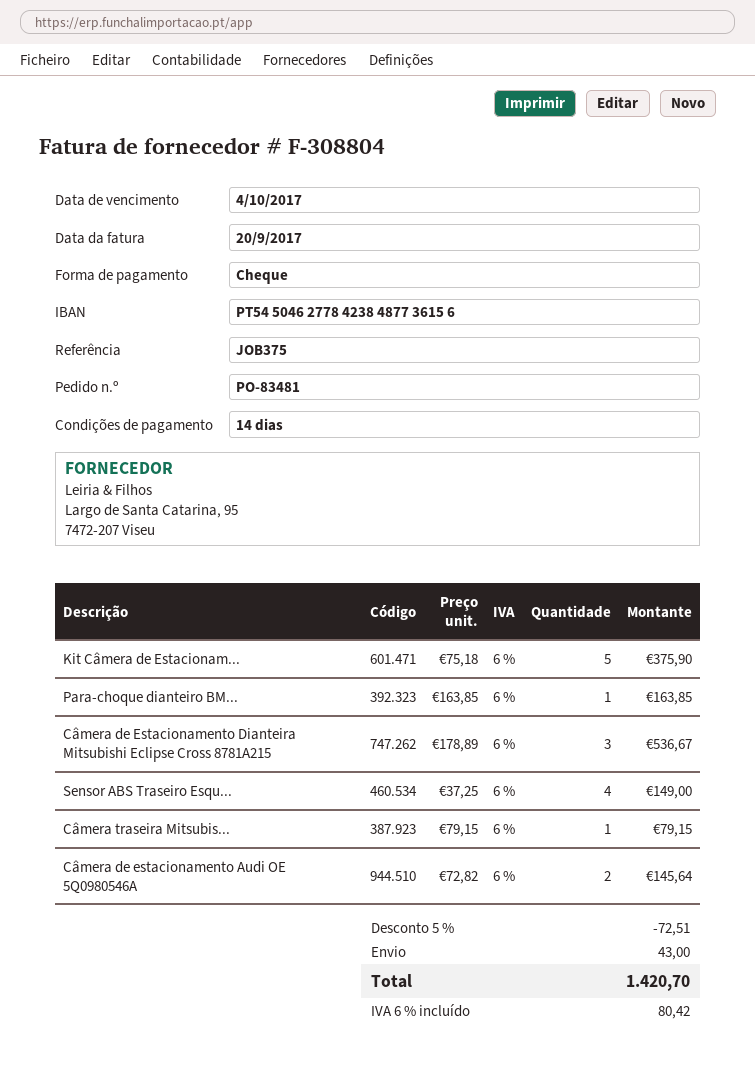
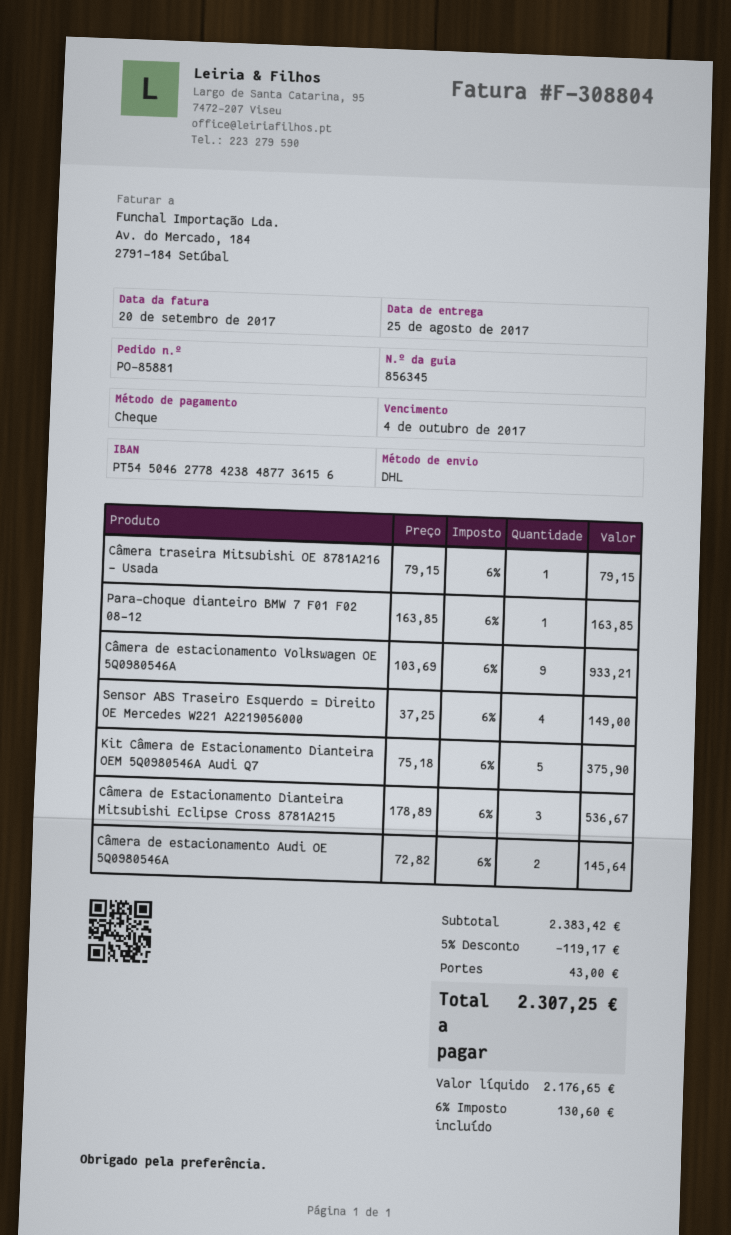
order number: PO-83481 -> PO-85881
Câmera de estacionamento Volkswagen OE 5Q0980546A: none -> 9 x 103.69 = 933.21
discount: 5% = 72.51 -> 5% = 119.17
tax: 6% = 80.42 -> 6% = 130.60
total: 1420.70 -> 2307.25

